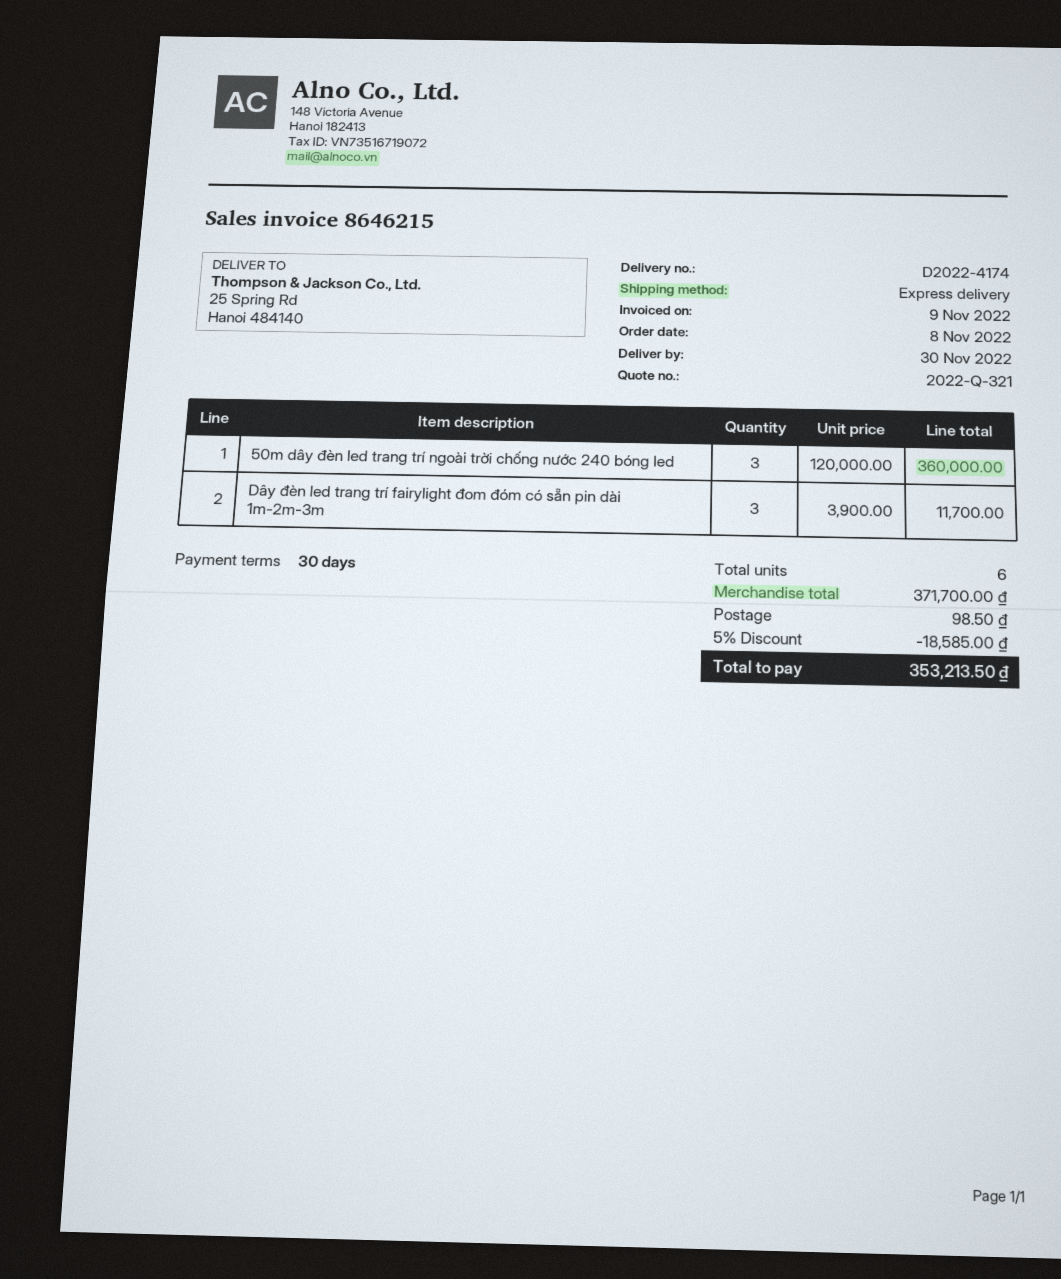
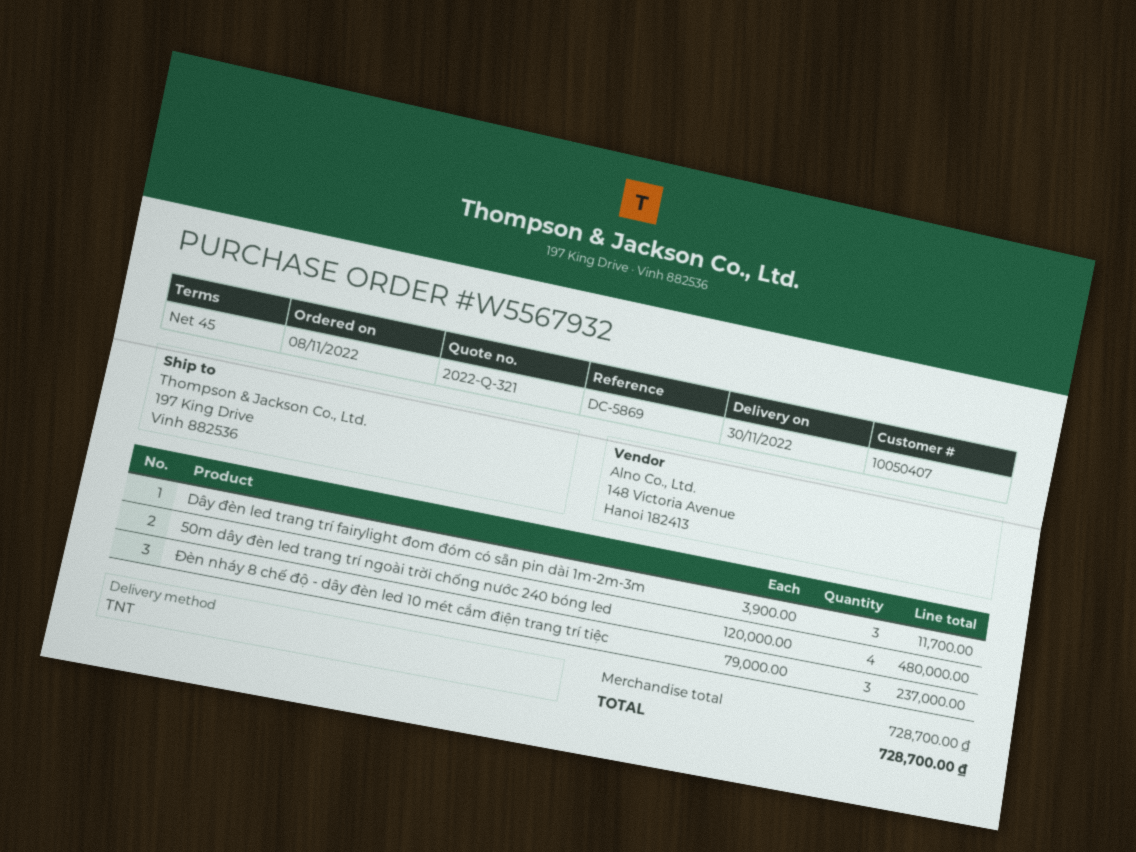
payment terms: 30 days -> 45 days
shipping method: express -> TNT
ship to: 25 Spring Rd, Hanoi 484140 -> 197 King Drive, Vinh 882536
50m dây đèn led trang trí ngoài trời chống nước 240 bóng led: 3 x 120000.00 = 360000.00 -> 4 x 120000.00 = 480000.00
Đèn nháy 8 chế độ - dây đèn led 10 mét cắm điện trang trí tiệc: none -> 3 x 79000.00 = 237000.00
subtotal: 371700.00 -> 728700.00
discount: 5% = 18585.00 -> none
shipping: 98.50 -> none
total: 353213.50 -> 728700.00

